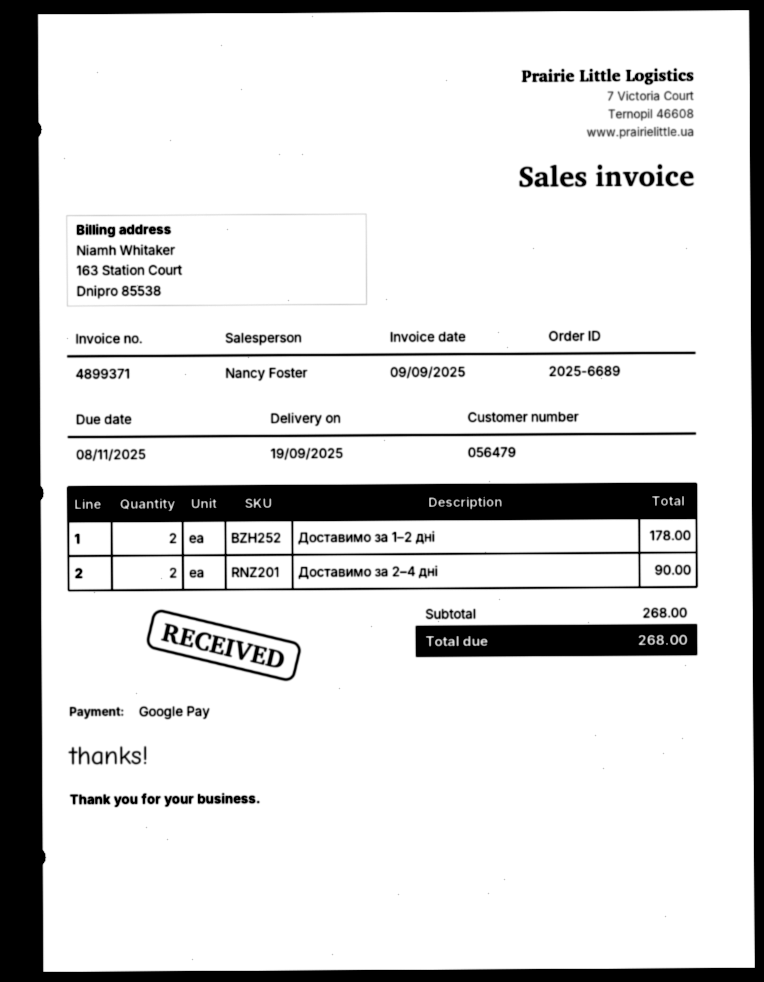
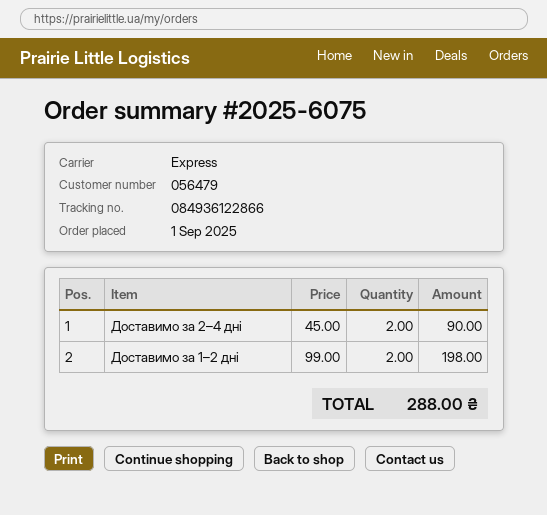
order number: 2025-6689 -> 2025-6075
Доставимо за 1–2 дні: 2 for 178.00 -> 2 for 198.00
total: 268.00 -> 288.00

